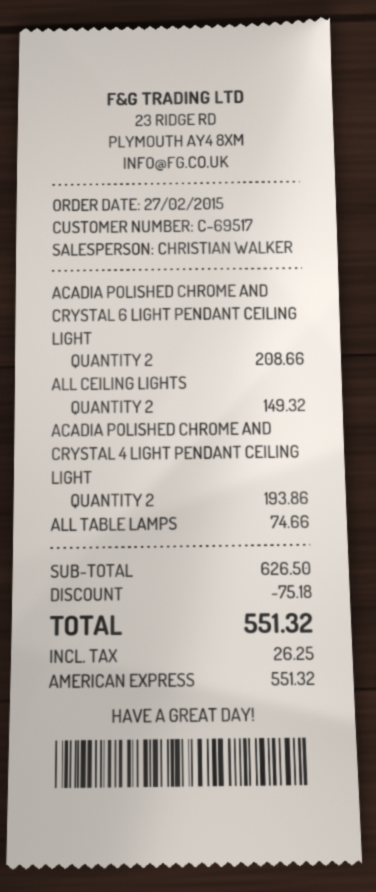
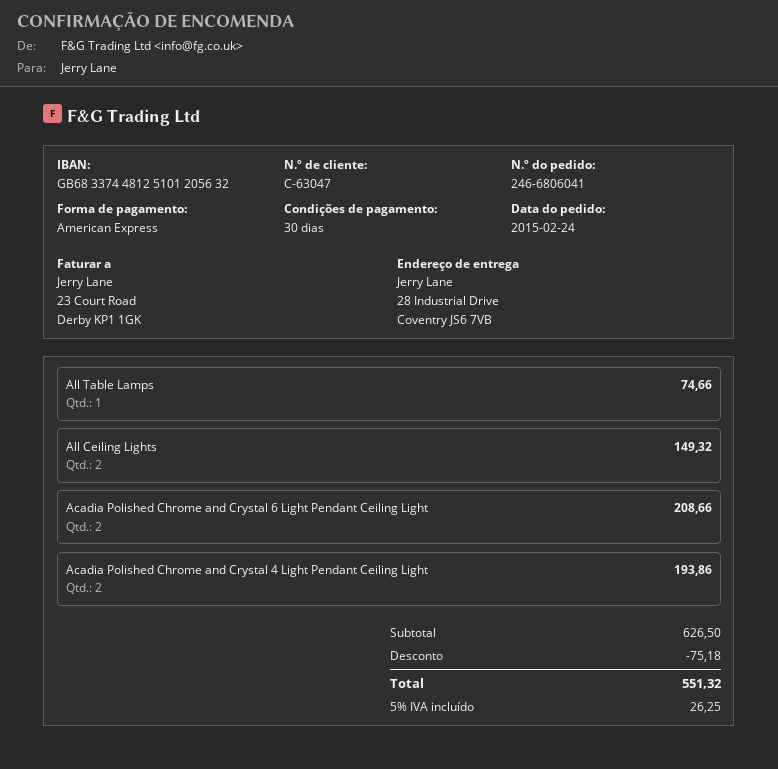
order date: 2015-02-27 -> 2015-02-24
customer number: C-69517 -> C-63047

